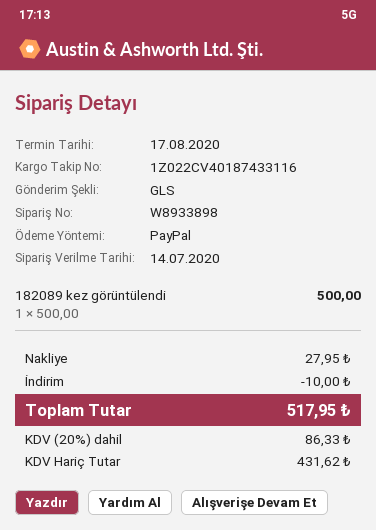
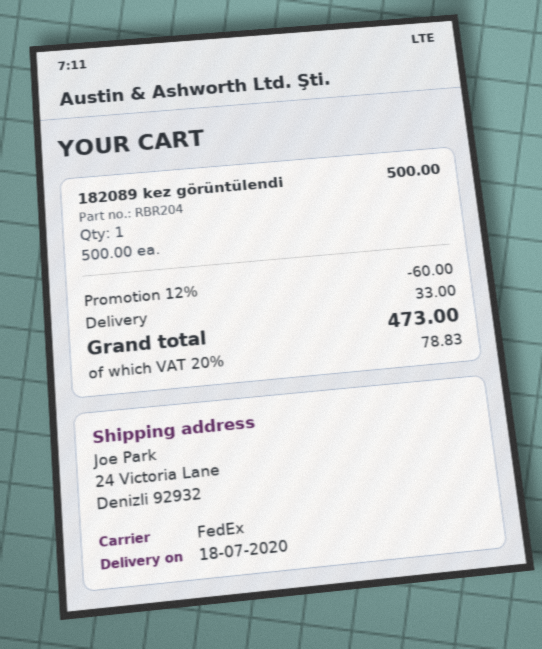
delivery date: 2020-08-17 -> 2020-07-18
shipping method: GLS -> FedEx
discount: 10.00 -> 60.00
shipping: 27.95 -> 33.00
tax: 20% = 86.33 -> 20% = 78.83
total: 517.95 -> 473.00

